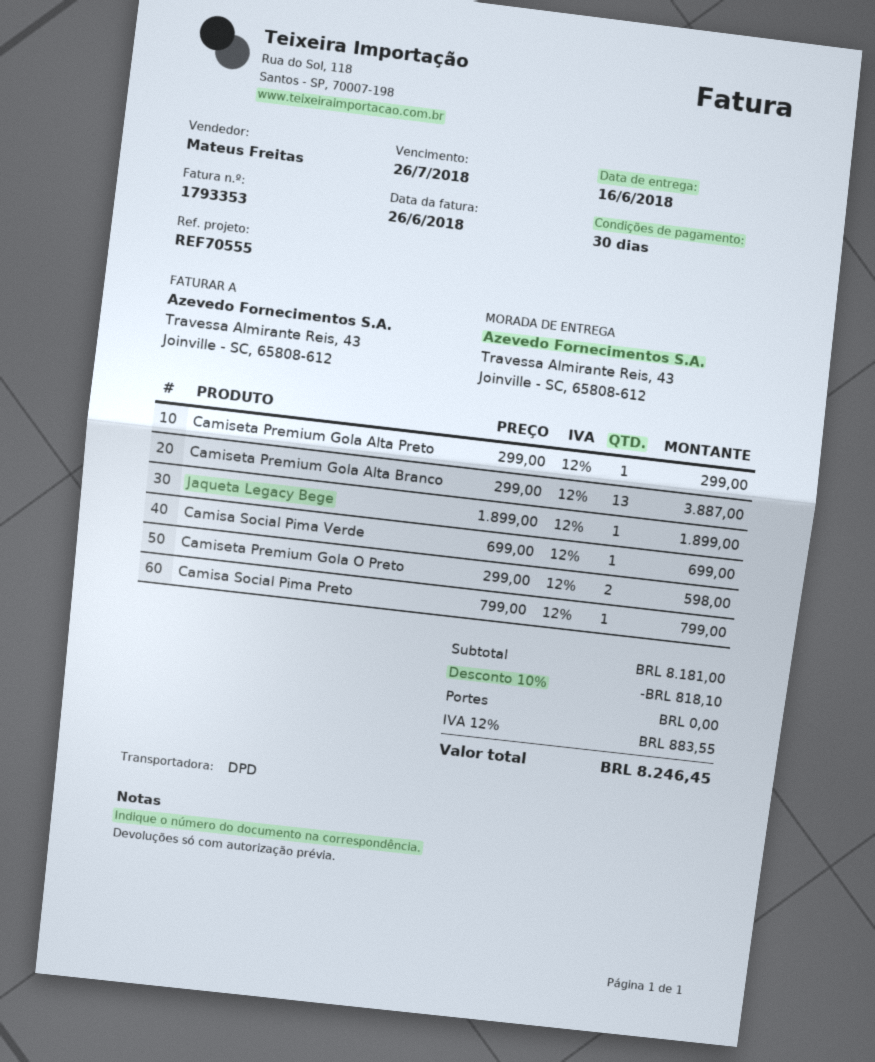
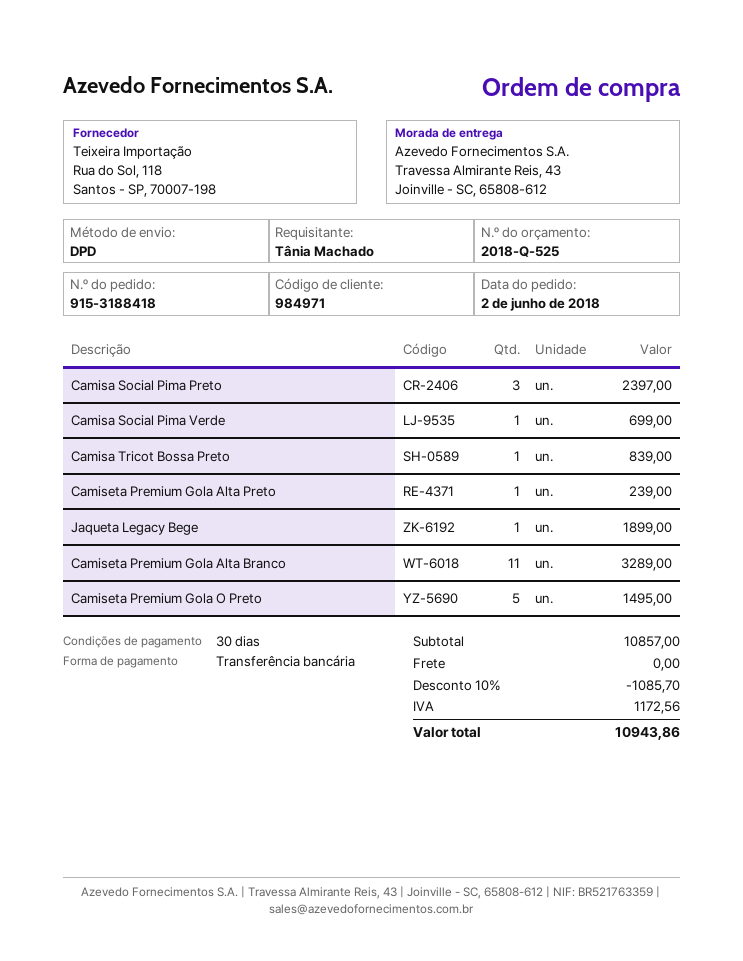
Camiseta Premium Gola Alta Preto: 1 for 299.00 -> 1 for 239.00
Camiseta Premium Gola Alta Branco: 13 for 3887.00 -> 11 for 3289.00
Camiseta Premium Gola O Preto: 2 for 598.00 -> 5 for 1495.00
Camisa Social Pima Preto: 1 for 799.00 -> 3 for 2397.00
Camisa Tricot Bossa Preto: none -> 1 for 839.00
subtotal: 8181.00 -> 10857.00
discount: 10% = 818.10 -> 10% = 1085.70
tax: 883.55 -> 1172.56
total: 8246.45 -> 10943.86

